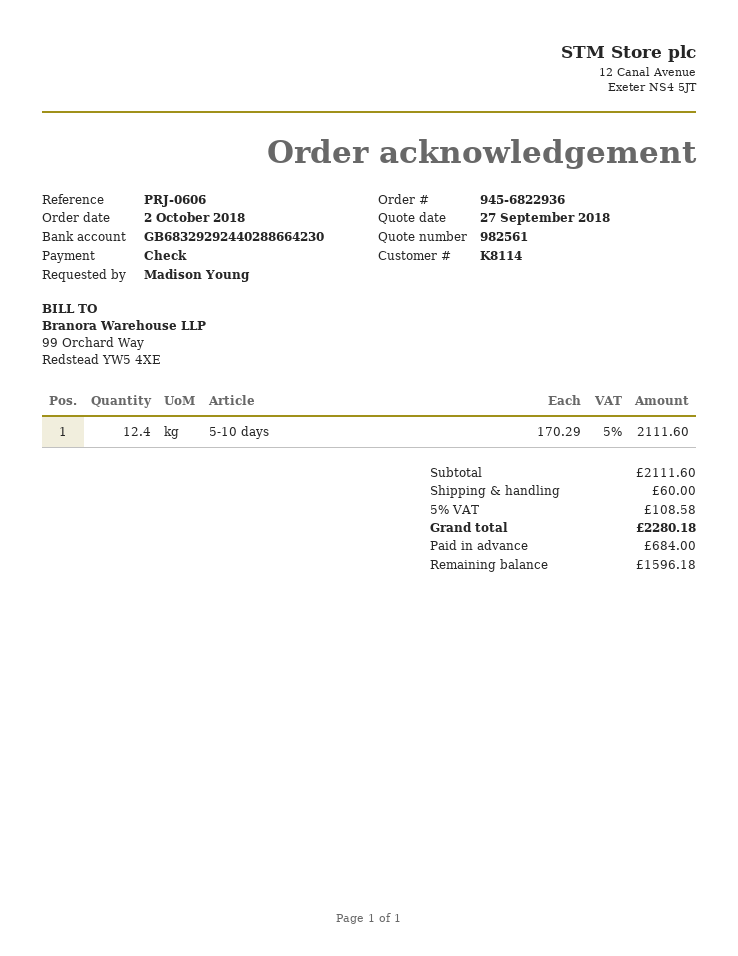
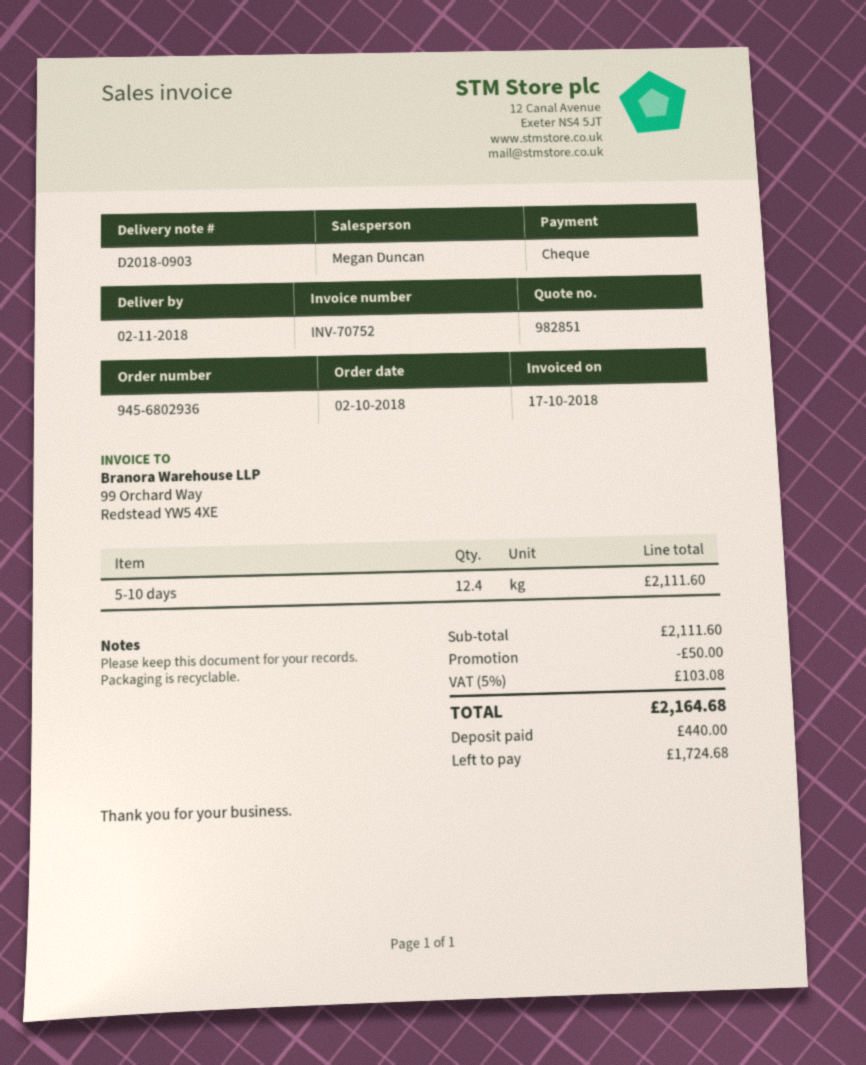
quote number: 982561 -> 982851
order number: 945-6822936 -> 945-6802936
discount: none -> 50.00
shipping: 60.00 -> none
tax: 5% = 108.58 -> 5% = 103.08
total: 2280.18 -> 2164.68
deposit: 684.00 -> 440.00
balance: 1596.18 -> 1724.68

